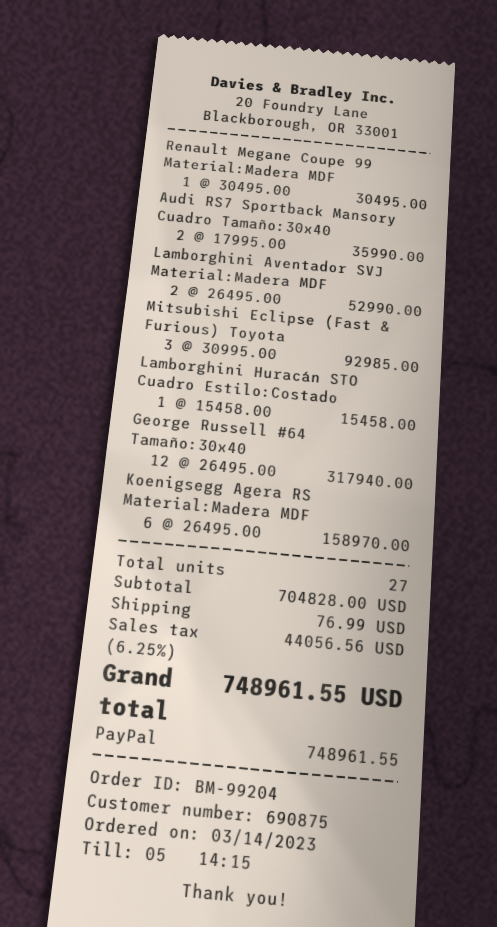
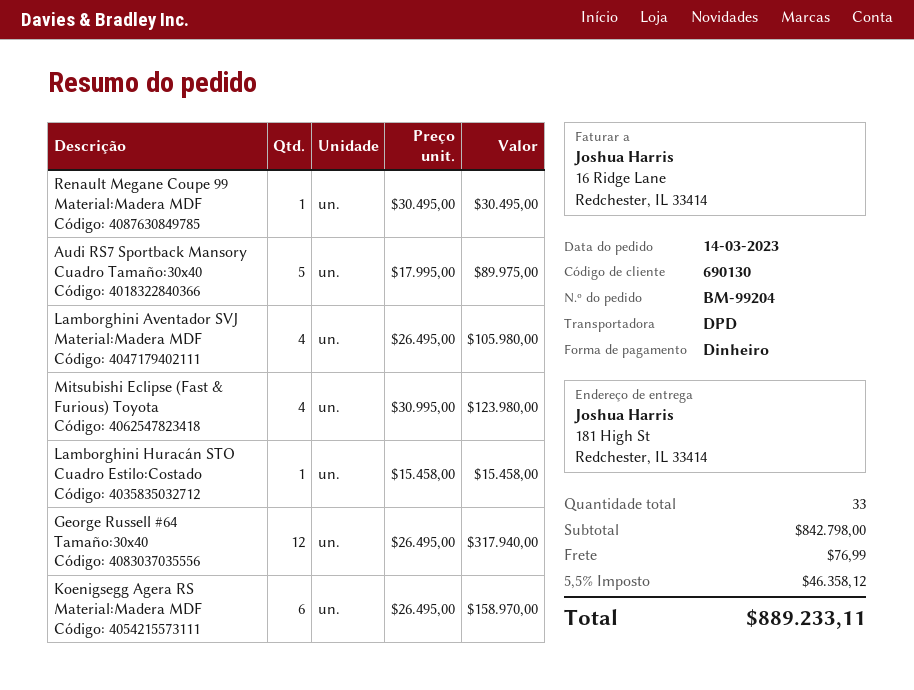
customer number: 690875 -> 690130
payment method: PayPal -> cash
Audi RS7 Sportback Mansory Cuadro Tamaño:30x40: 2 x 17995.00 = 35990.00 -> 5 x 17995.00 = 89975.00
Lamborghini Aventador SVJ Material:Madera MDF: 2 x 26495.00 = 52990.00 -> 4 x 26495.00 = 105980.00
Mitsubishi Eclipse (Fast & Furious) Toyota: 3 x 30995.00 = 92985.00 -> 4 x 30995.00 = 123980.00
total quantity: 27 -> 33
subtotal: 704828.00 -> 842798.00
tax: 6.25% = 44056.56 -> 5.5% = 46358.12
total: 748961.55 -> 889233.11

